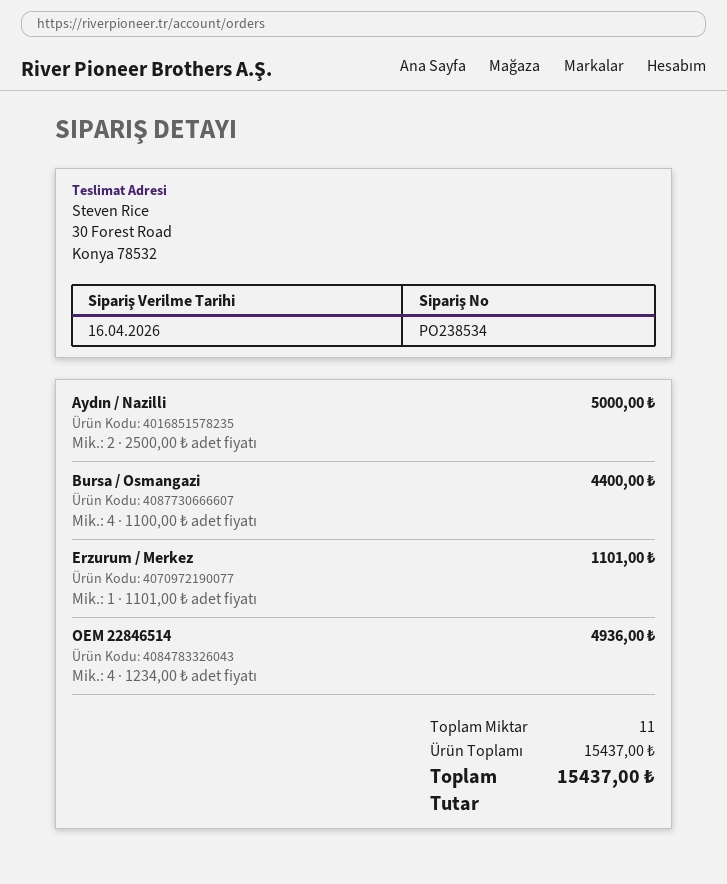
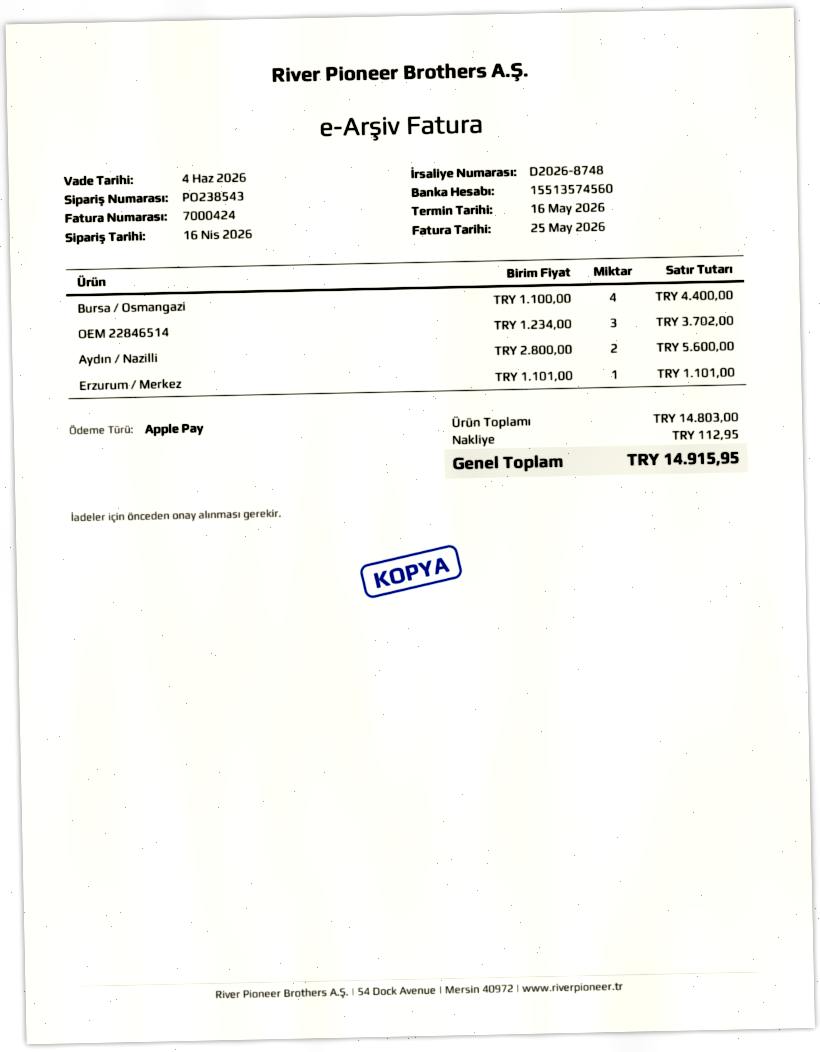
order number: PO238534 -> PO238543
Aydın / Nazilli: 2 x 2500.00 = 5000.00 -> 2 x 2800.00 = 5600.00
OEM 22846514: 4 x 1234.00 = 4936.00 -> 3 x 1234.00 = 3702.00
subtotal: 15437.00 -> 14803.00
shipping: none -> 112.95
total: 15437.00 -> 14915.95

